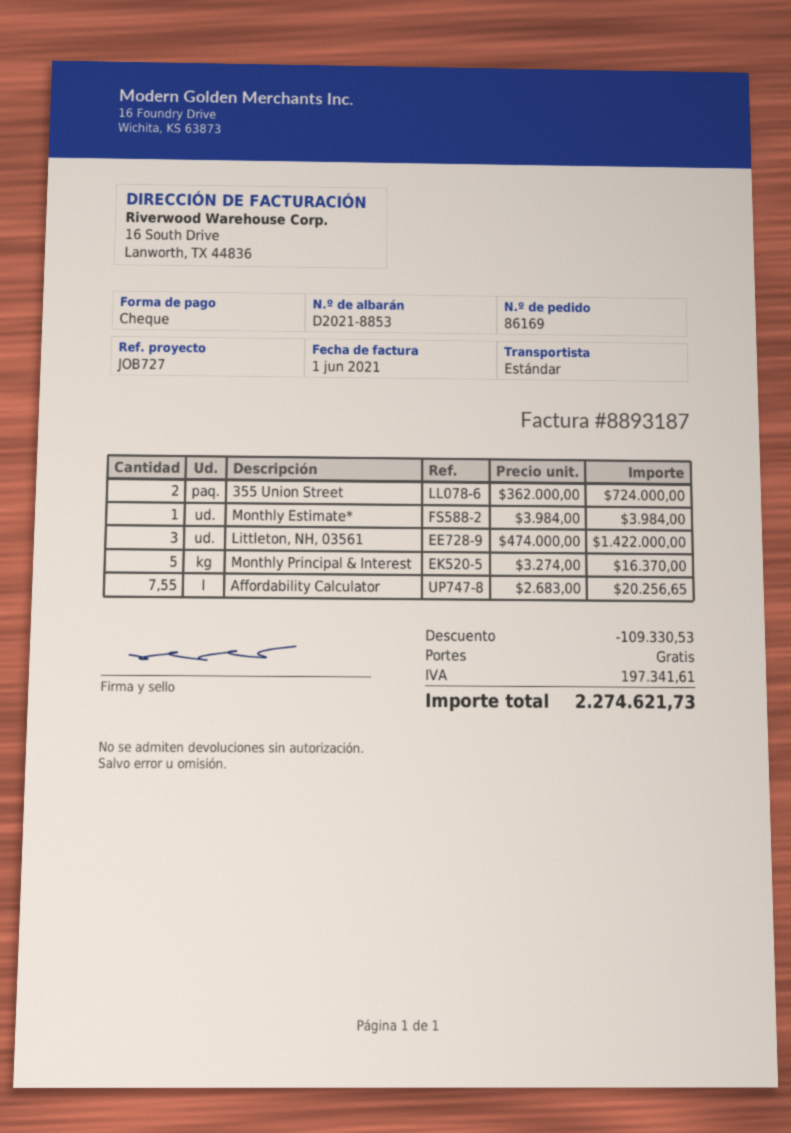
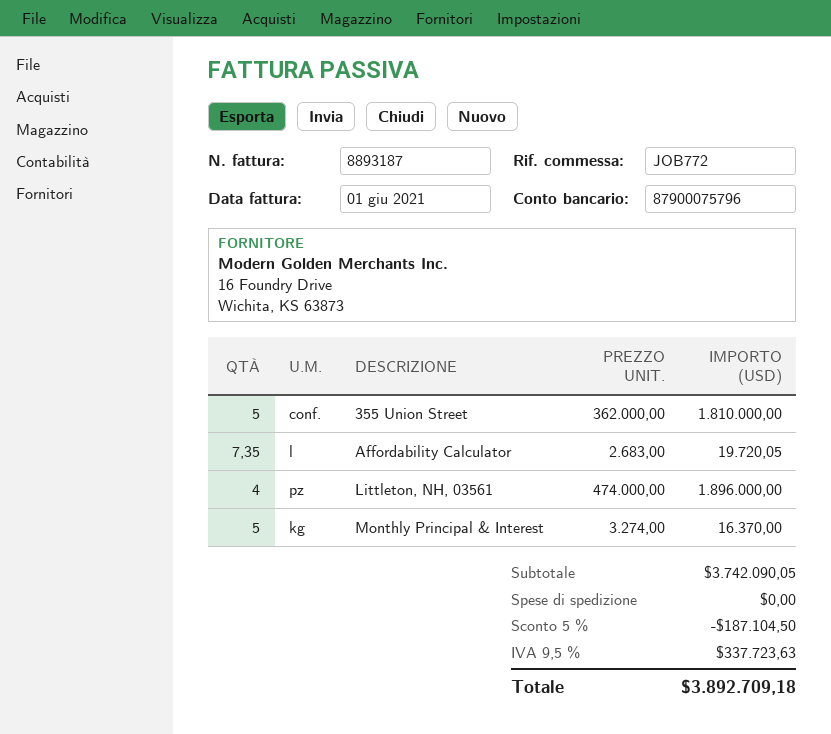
reference: JOB727 -> JOB772
355 Union Street: 2 x 362000.00 = 724000.00 -> 5 x 362000.00 = 1810000.00
Monthly Estimate*: 1 x 3984.00 = 3984.00 -> none
Littleton, NH, 03561: 3 x 474000.00 = 1422000.00 -> 4 x 474000.00 = 1896000.00
Affordability Calculator: 7.55 x 2683.00 = 20256.65 -> 7.35 x 2683.00 = 19720.05
discount: 109330.53 -> 187104.50
tax: 197341.61 -> 337723.63
total: 2274621.73 -> 3892709.18

